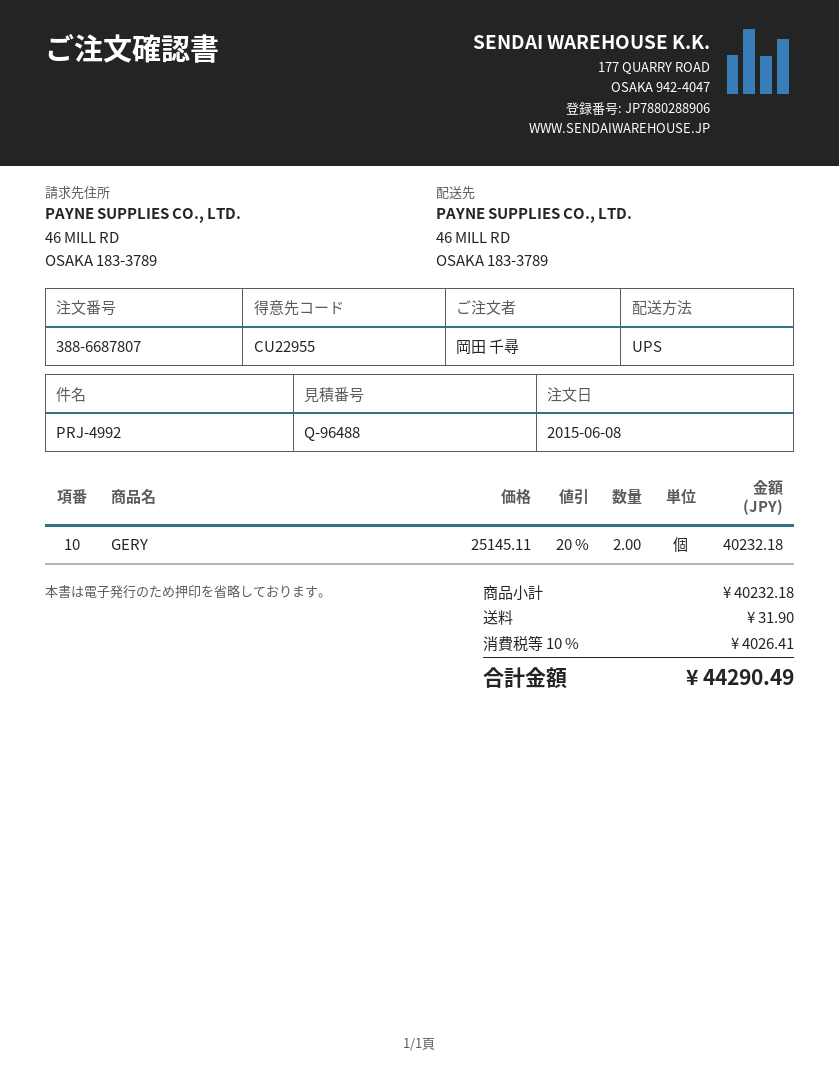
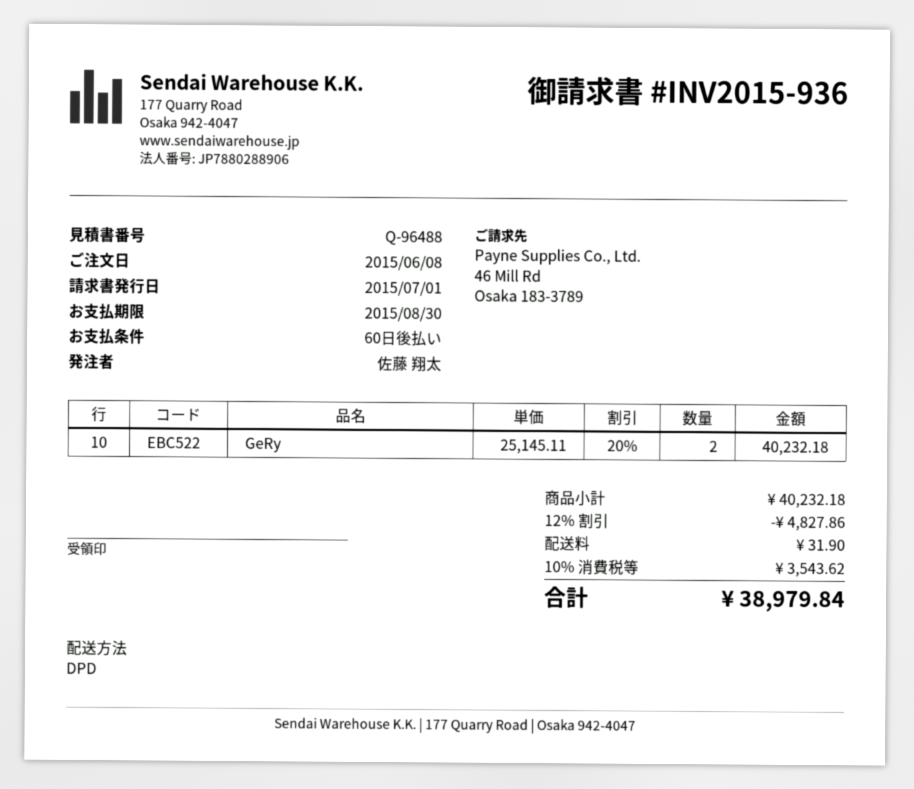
ordered by: 岡田 千尋 -> 佐藤 翔太
shipping method: UPS -> DPD
discount: none -> 12% = 4827.86
tax: 10% = 4026.41 -> 10% = 3543.62
total: 44290.49 -> 38979.84

